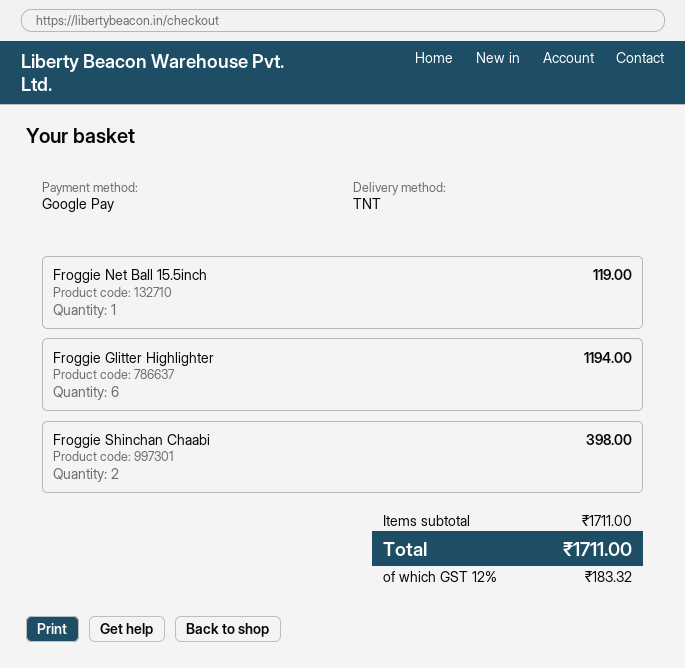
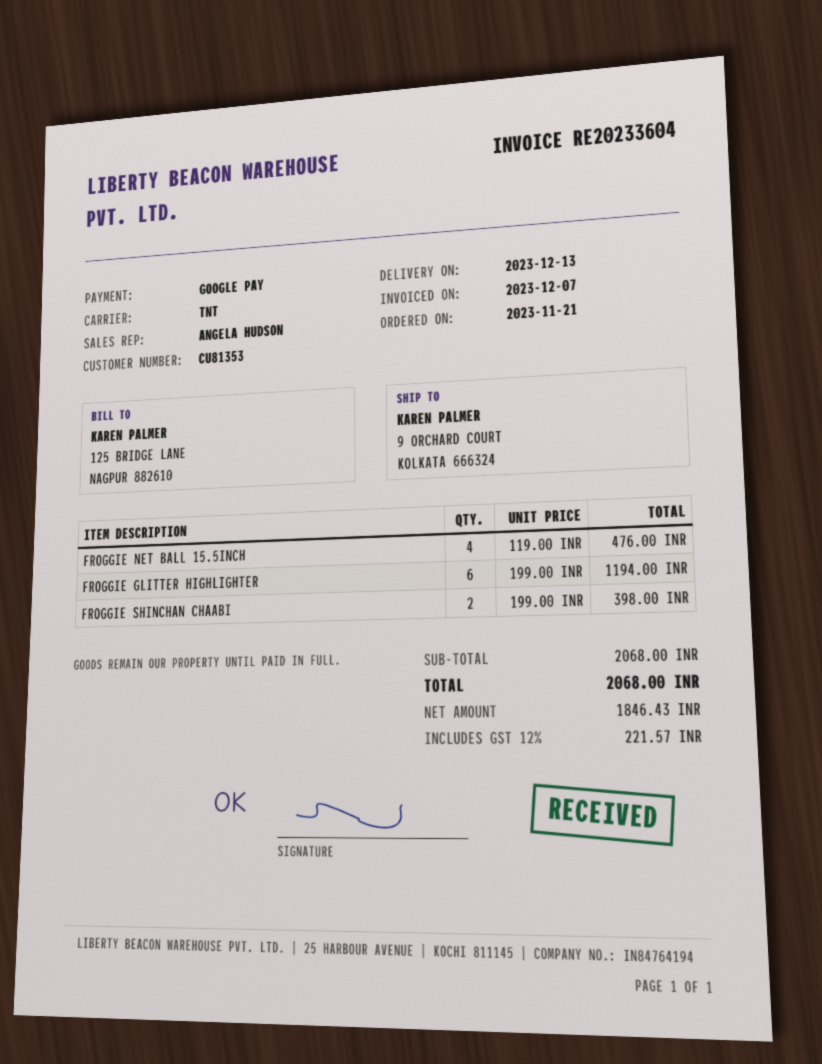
Froggie Net Ball 15.5inch: 1 for 119.00 -> 4 for 476.00
subtotal: 1711.00 -> 2068.00
tax: 12% = 183.32 -> 12% = 221.57
total: 1711.00 -> 2068.00

